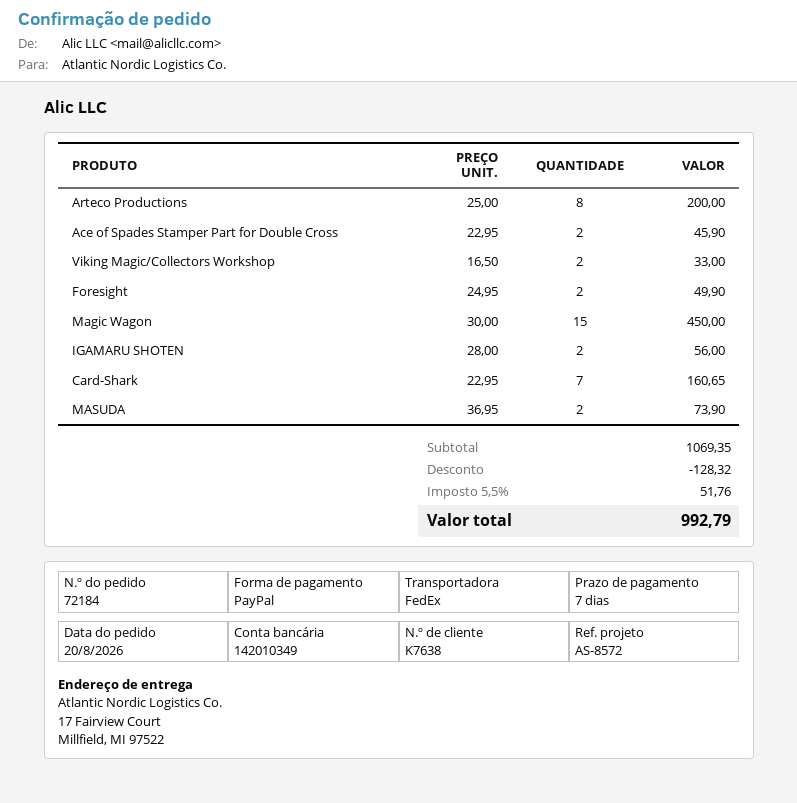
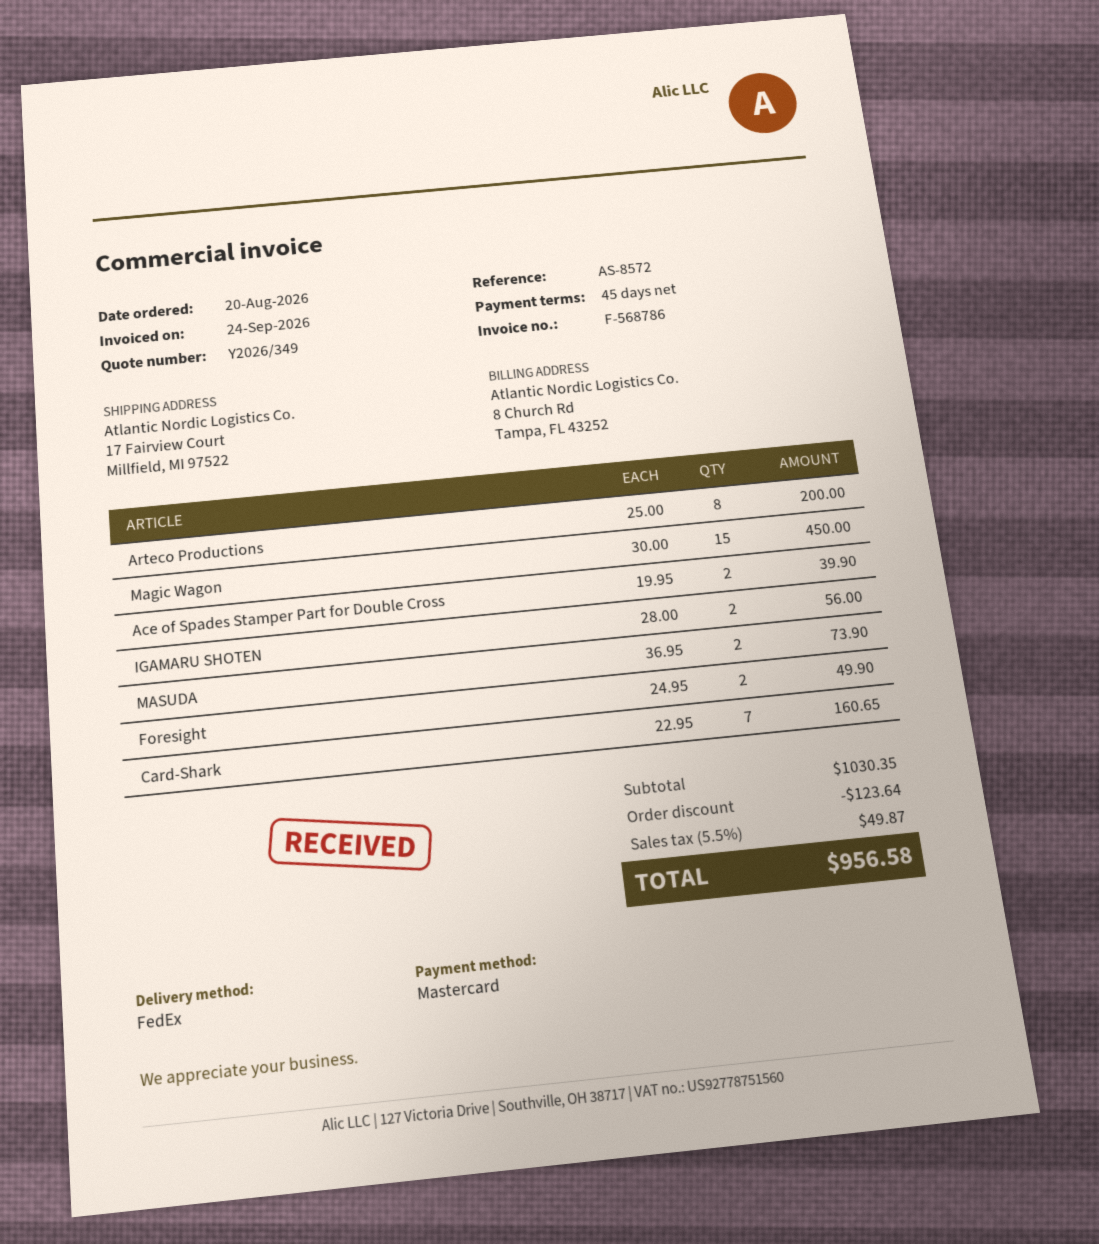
payment terms: 7 days -> 45 days
payment method: PayPal -> Mastercard
Ace of Spades Stamper Part for Double Cross: 2 x 22.95 = 45.90 -> 2 x 19.95 = 39.90
Viking Magic/Collectors Workshop: 2 x 16.50 = 33.00 -> none
subtotal: 1069.35 -> 1030.35
discount: 128.32 -> 123.64
tax: 5.5% = 51.76 -> 5.5% = 49.87
total: 992.79 -> 956.58

